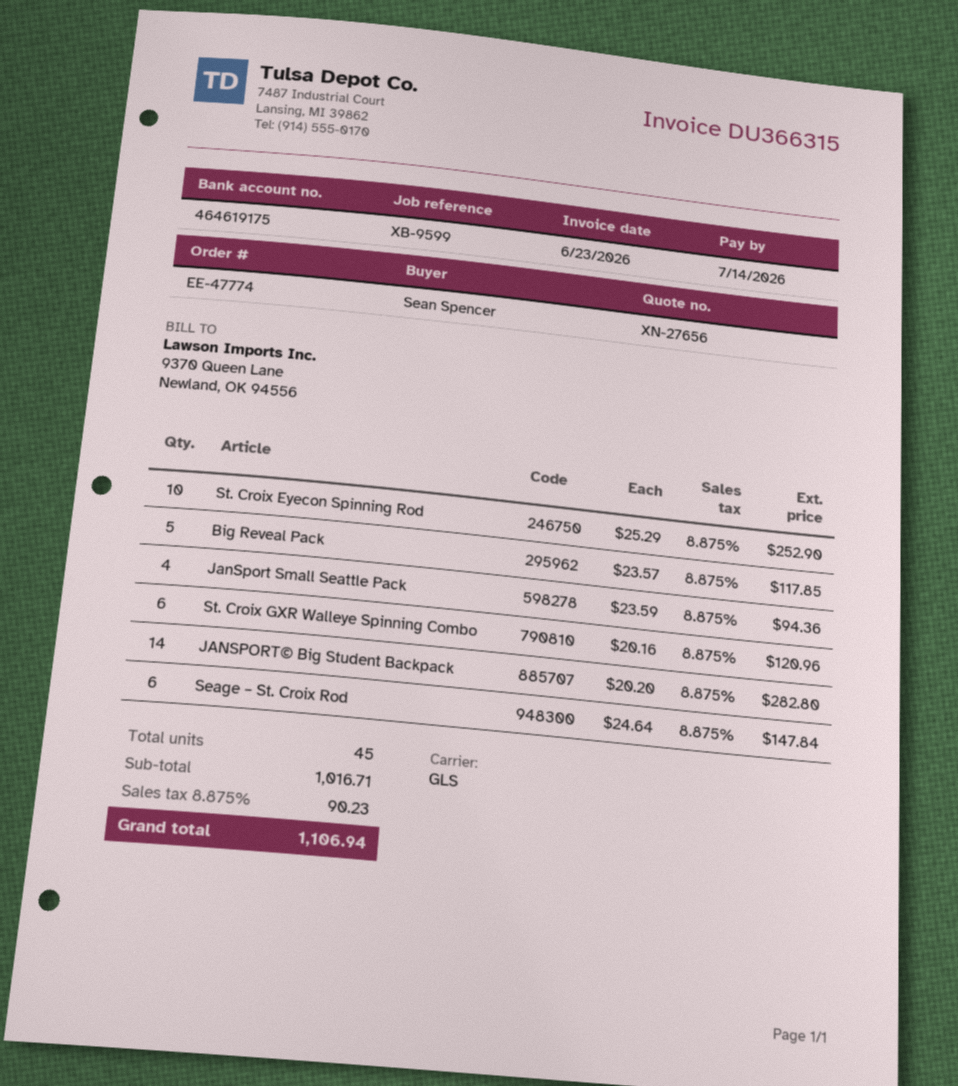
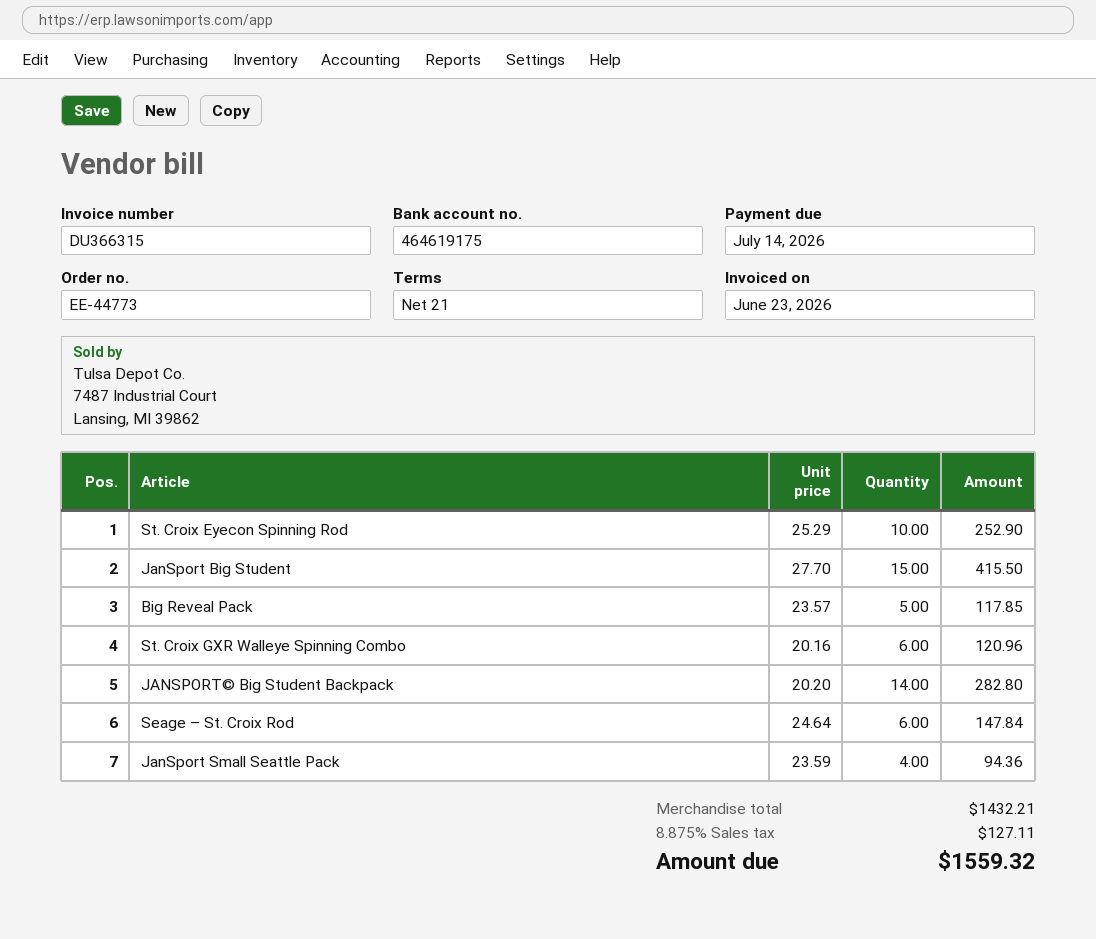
order number: EE-47774 -> EE-44773
JanSport Big Student: none -> 15 x 27.70 = 415.50
subtotal: 1016.71 -> 1432.21
tax: 8.875% = 90.23 -> 8.875% = 127.11
total: 1106.94 -> 1559.32

